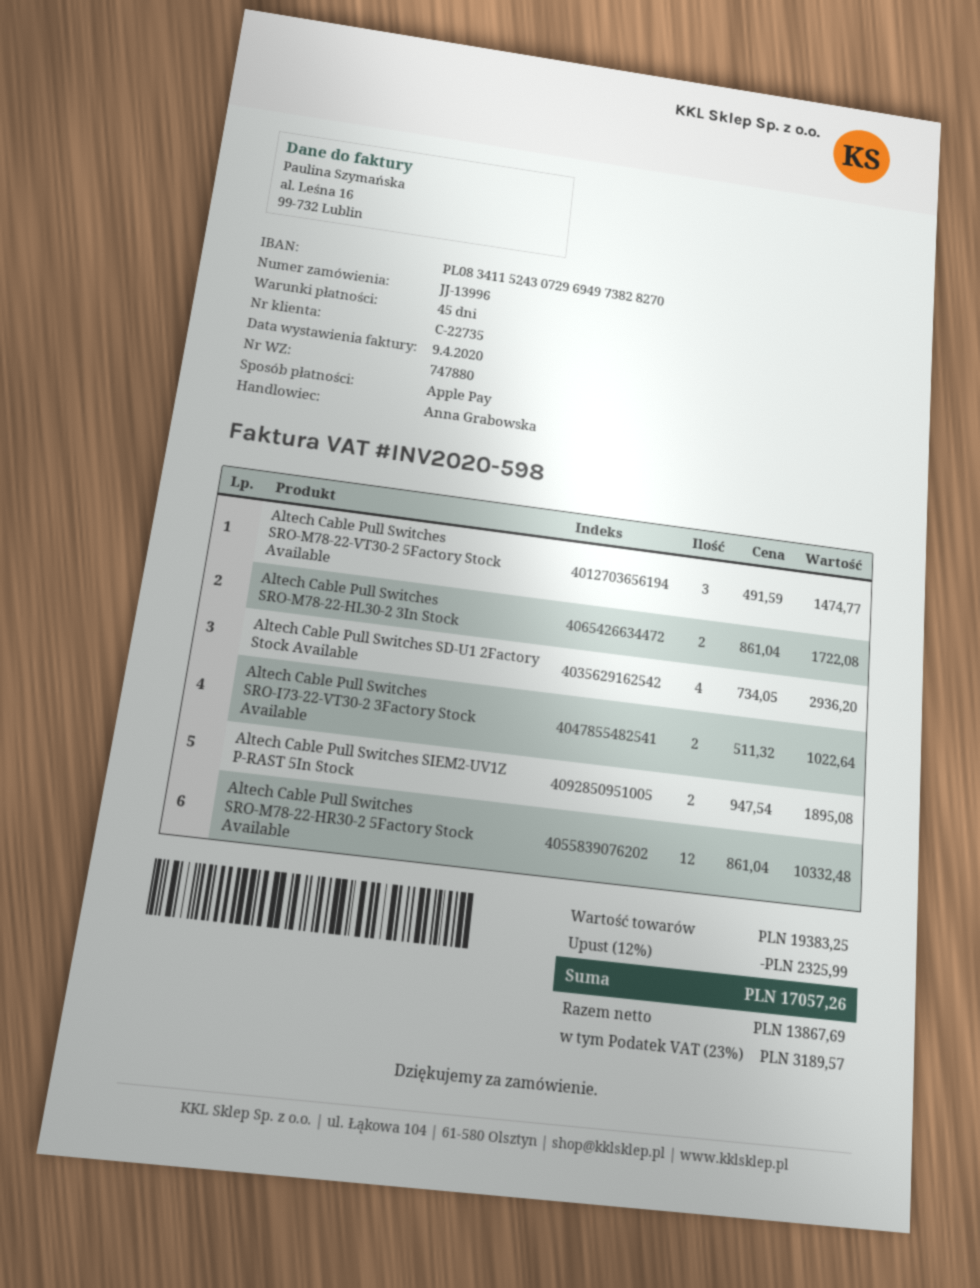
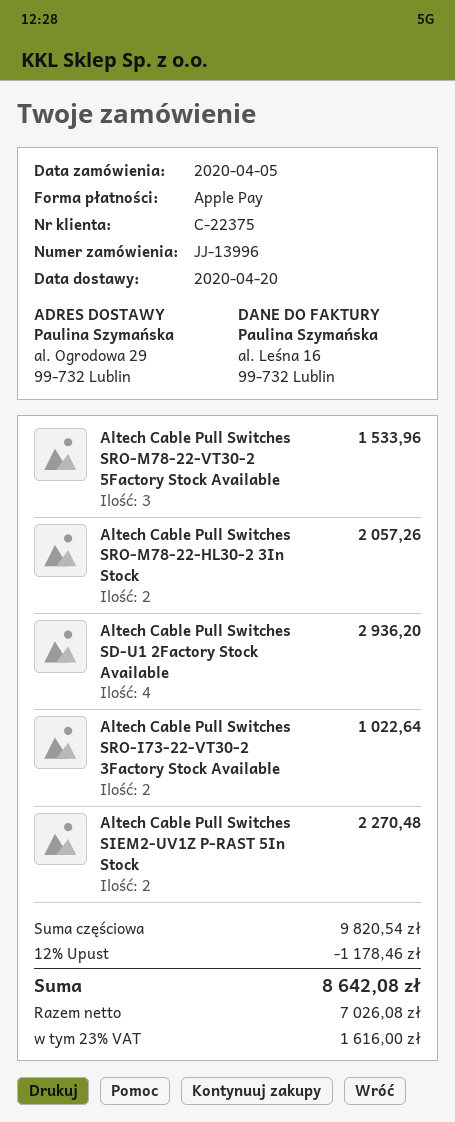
customer number: C-22735 -> C-22375
Altech Cable Pull Switches SRO-M78-22-VT30-2 5Factory Stock Available: 3 for 1474.77 -> 3 for 1533.96
Altech Cable Pull Switches SRO-M78-22-HL30-2 3In Stock: 2 for 1722.08 -> 2 for 2057.26
Altech Cable Pull Switches SIEM2-UV1Z P-RAST 5In Stock: 2 for 1895.08 -> 2 for 2270.48
Altech Cable Pull Switches SRO-M78-22-HR30-2 5Factory Stock Available: 12 for 10332.48 -> none
subtotal: 19383.25 -> 9820.54
discount: 12% = 2325.99 -> 12% = 1178.46
net: 13867.69 -> 7026.08
tax: 23% = 3189.57 -> 23% = 1616.00
total: 17057.26 -> 8642.08

